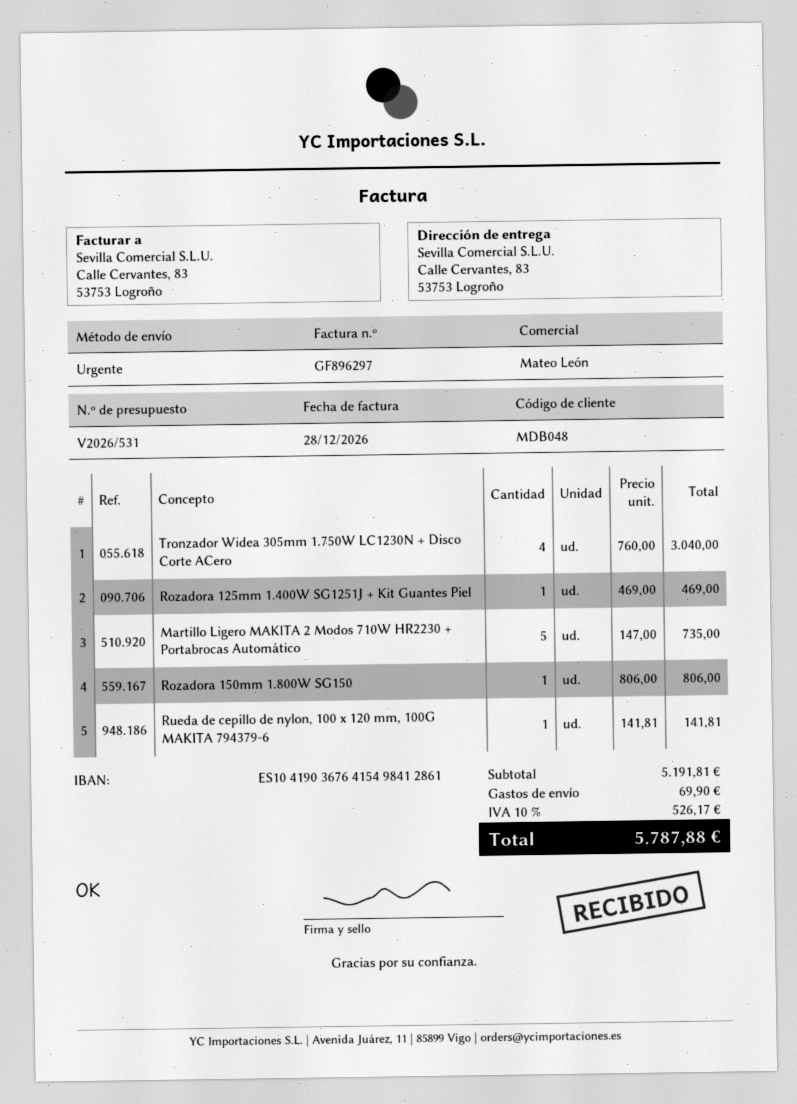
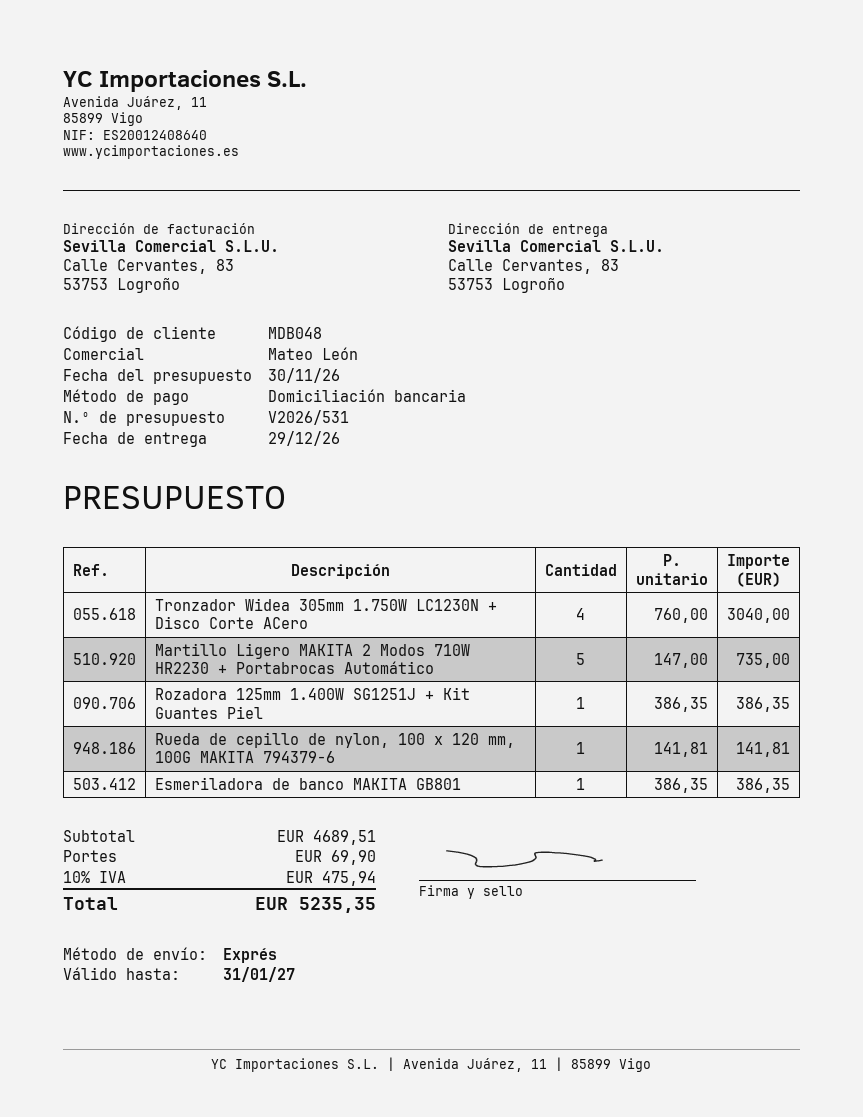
Rozadora 125mm 1.400W SG1251J + Kit Guantes Piel: 1 x 469.00 = 469.00 -> 1 x 386.35 = 386.35
Rozadora 150mm 1.800W SG150: 1 x 806.00 = 806.00 -> none
Esmeriladora de banco MAKITA GB801: none -> 1 x 386.35 = 386.35
subtotal: 5191.81 -> 4689.51
tax: 10% = 526.17 -> 10% = 475.94
total: 5787.88 -> 5235.35

